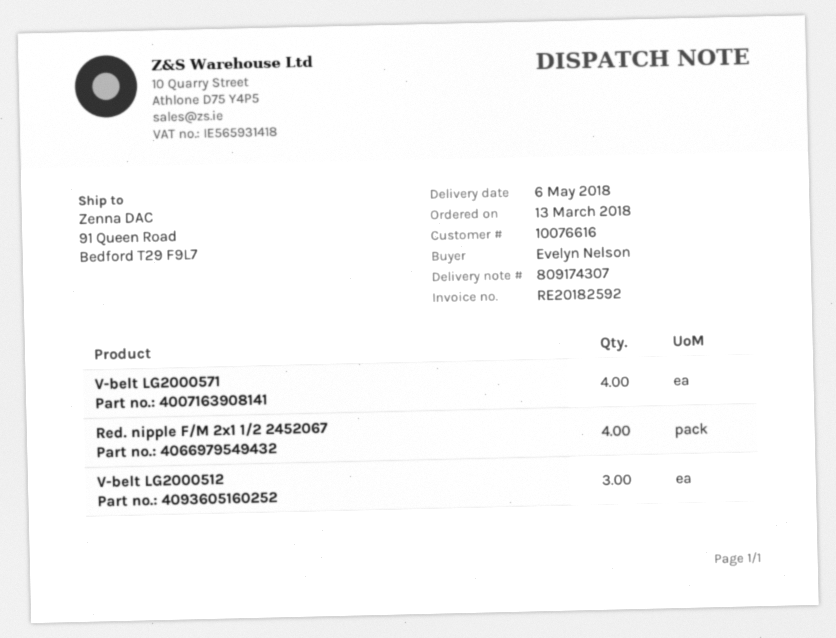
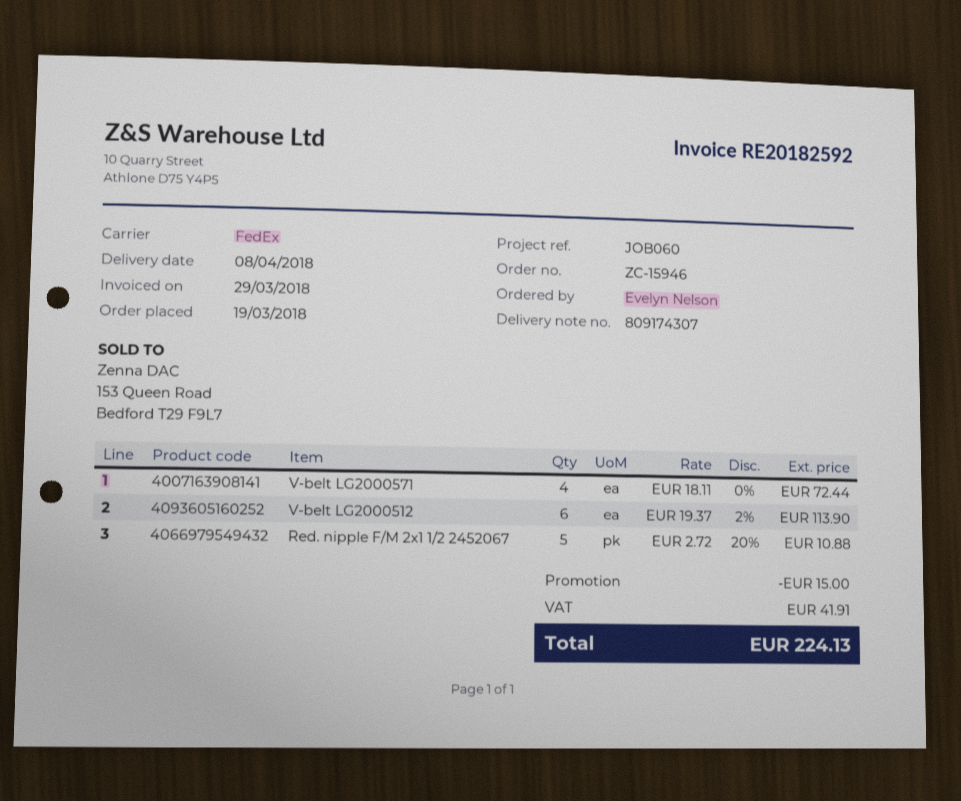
order date: 2018-03-13 -> 2018-03-19
delivery date: 2018-05-06 -> 2018-04-08
Red. nipple F/M 2x1 1/2 2452067: 4 -> 5
V-belt LG2000512: 3 -> 6

